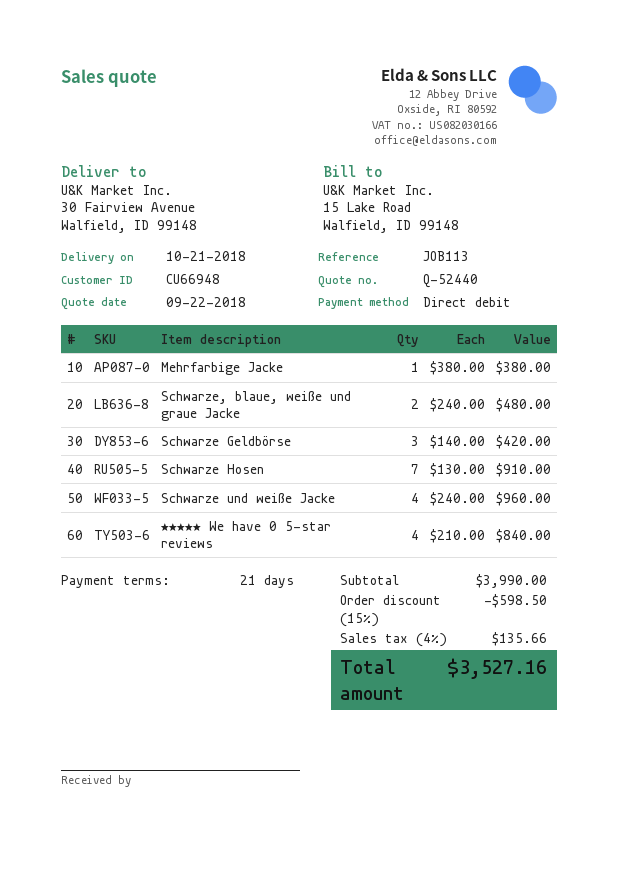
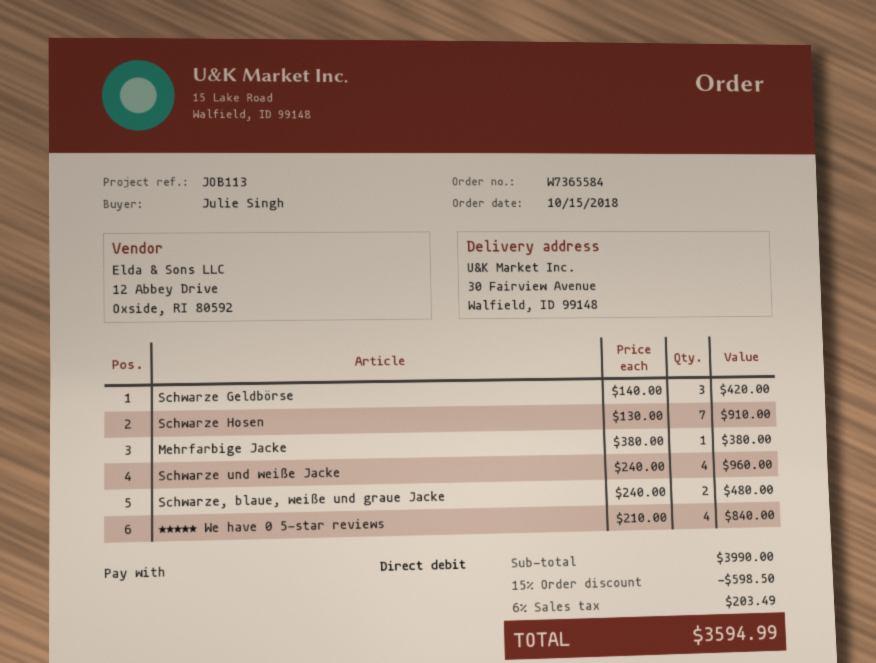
tax: 4% = 135.66 -> 6% = 203.49
total: 3527.16 -> 3594.99

